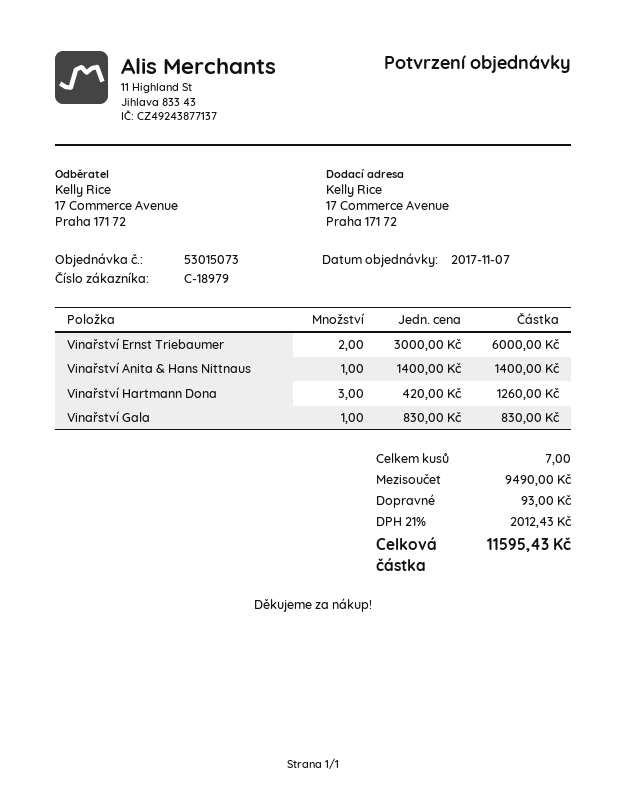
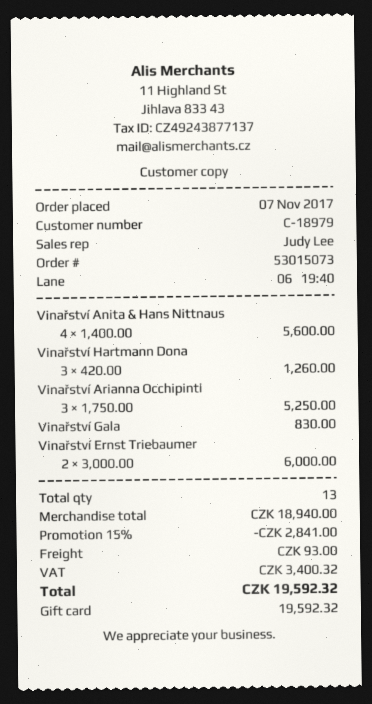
Vinařství Anita & Hans Nittnaus: 1 x 1400.00 = 1400.00 -> 4 x 1400.00 = 5600.00
Vinařství Arianna Occhipinti: none -> 3 x 1750.00 = 5250.00
total quantity: 7 -> 13
subtotal: 9490.00 -> 18940.00
discount: none -> 15% = 2841.00
tax: 2012.43 -> 3400.32
total: 11595.43 -> 19592.32

